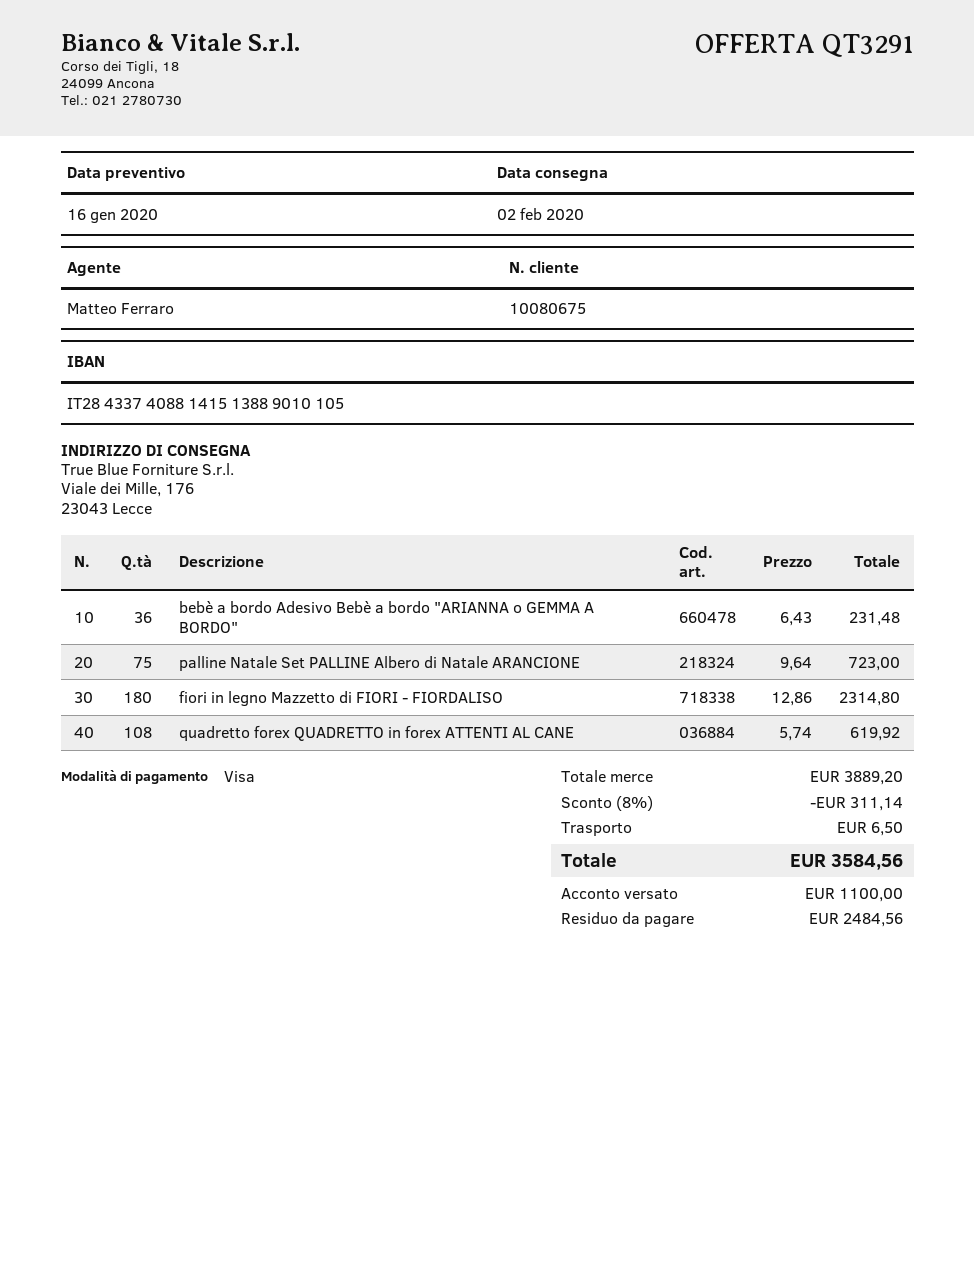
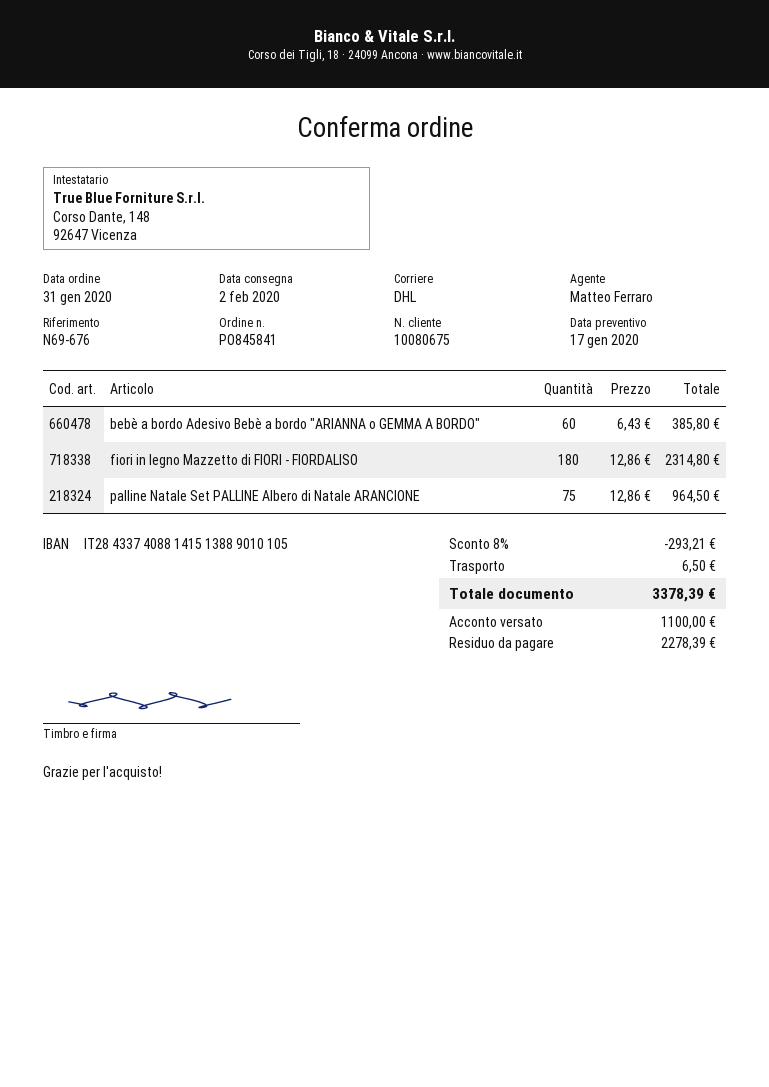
quote date: 2020-01-16 -> 2020-01-17
bebè a bordo Adesivo Bebè a bordo "ARIANNA o GEMMA A BORDO": 36 x 6.43 = 231.48 -> 60 x 6.43 = 385.80
palline Natale Set PALLINE Albero di Natale ARANCIONE: 75 x 9.64 = 723.00 -> 75 x 12.86 = 964.50
quadretto forex QUADRETTO in forex ATTENTI AL CANE: 108 x 5.74 = 619.92 -> none
discount: 8% = 311.14 -> 8% = 293.21
total: 3584.56 -> 3378.39
balance: 2484.56 -> 2278.39

